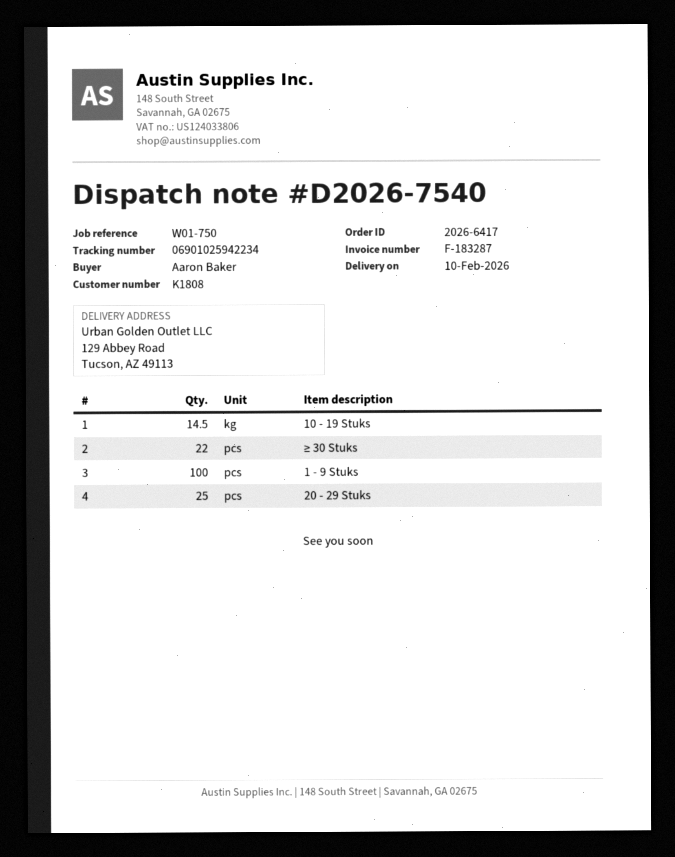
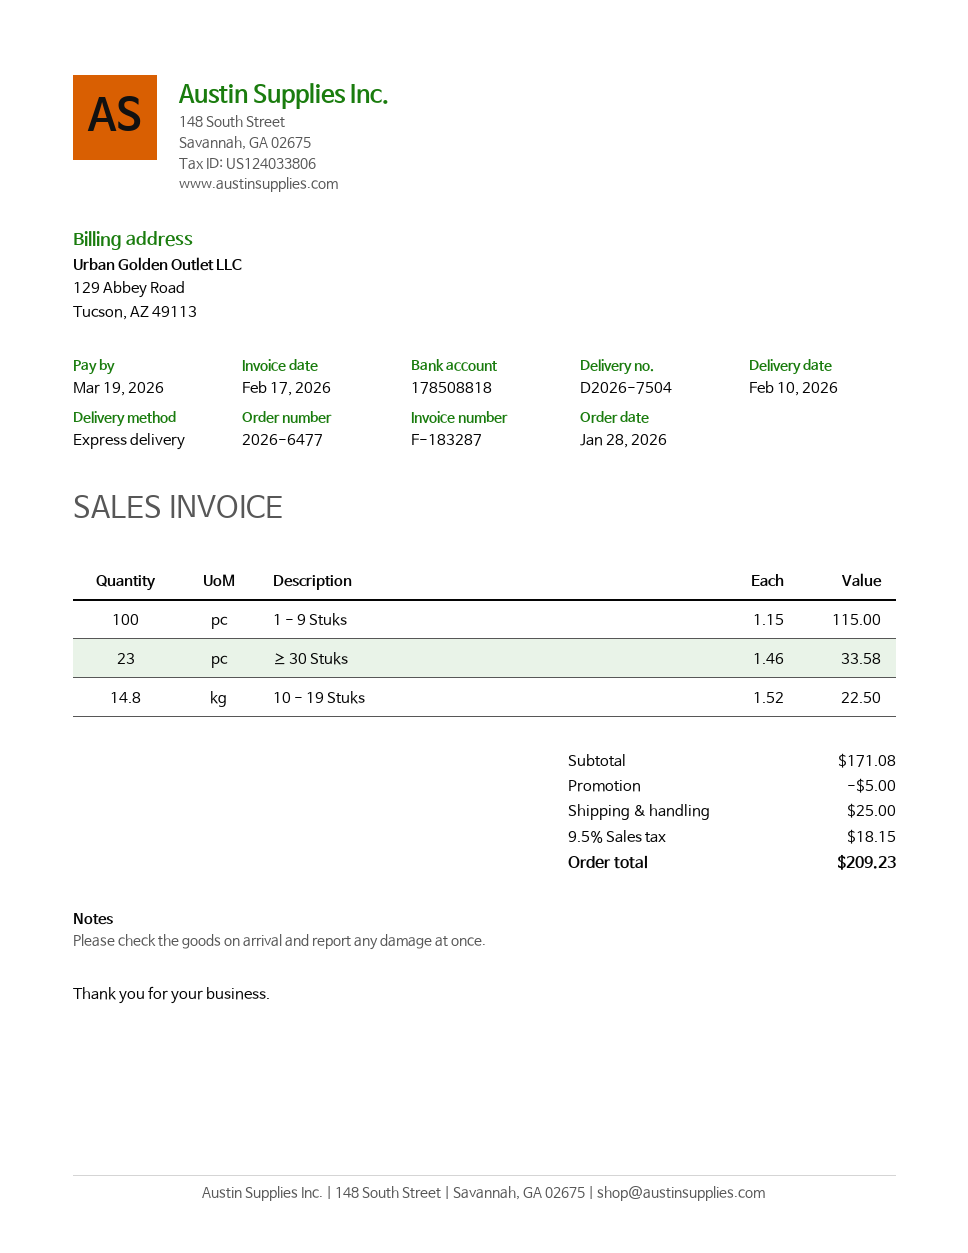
order number: 2026-6417 -> 2026-6477
delivery note number: D2026-7540 -> D2026-7504
10 - 19 Stuks: 14.5 -> 14.8
≥ 30 Stuks: 22 -> 23
20 - 29 Stuks: 25 -> none

